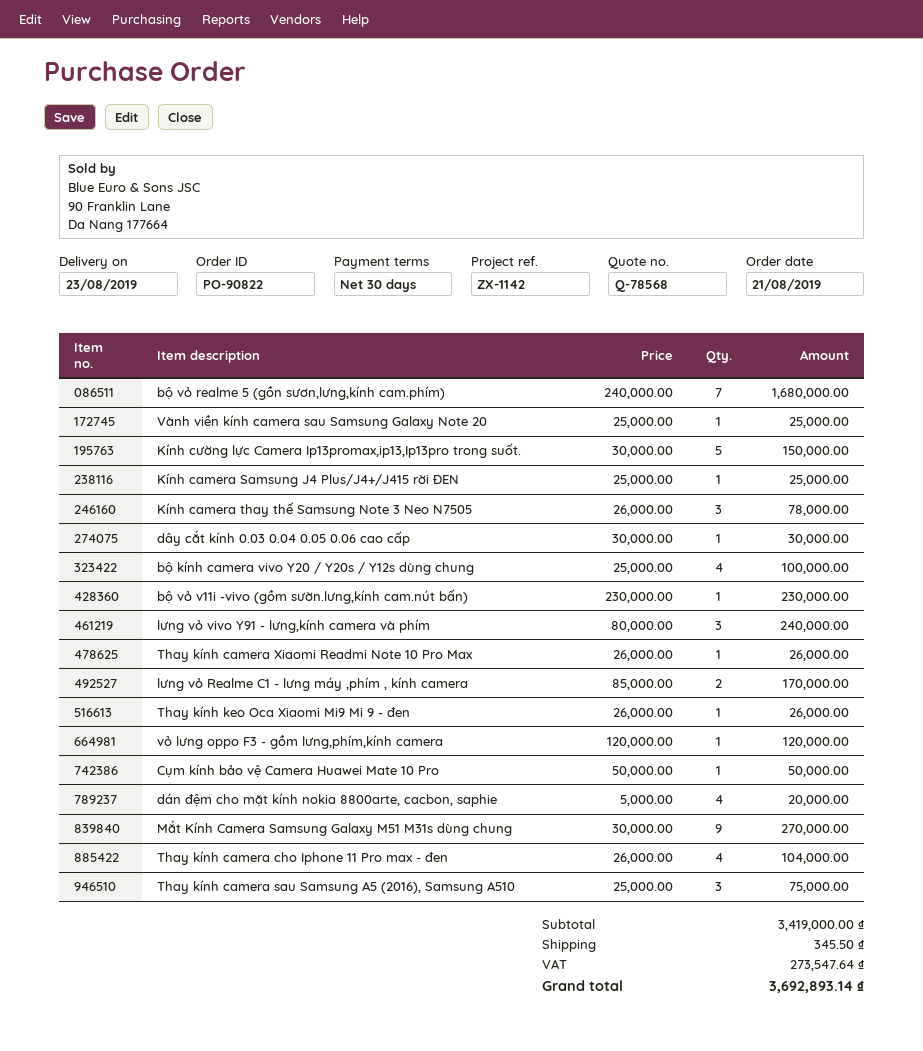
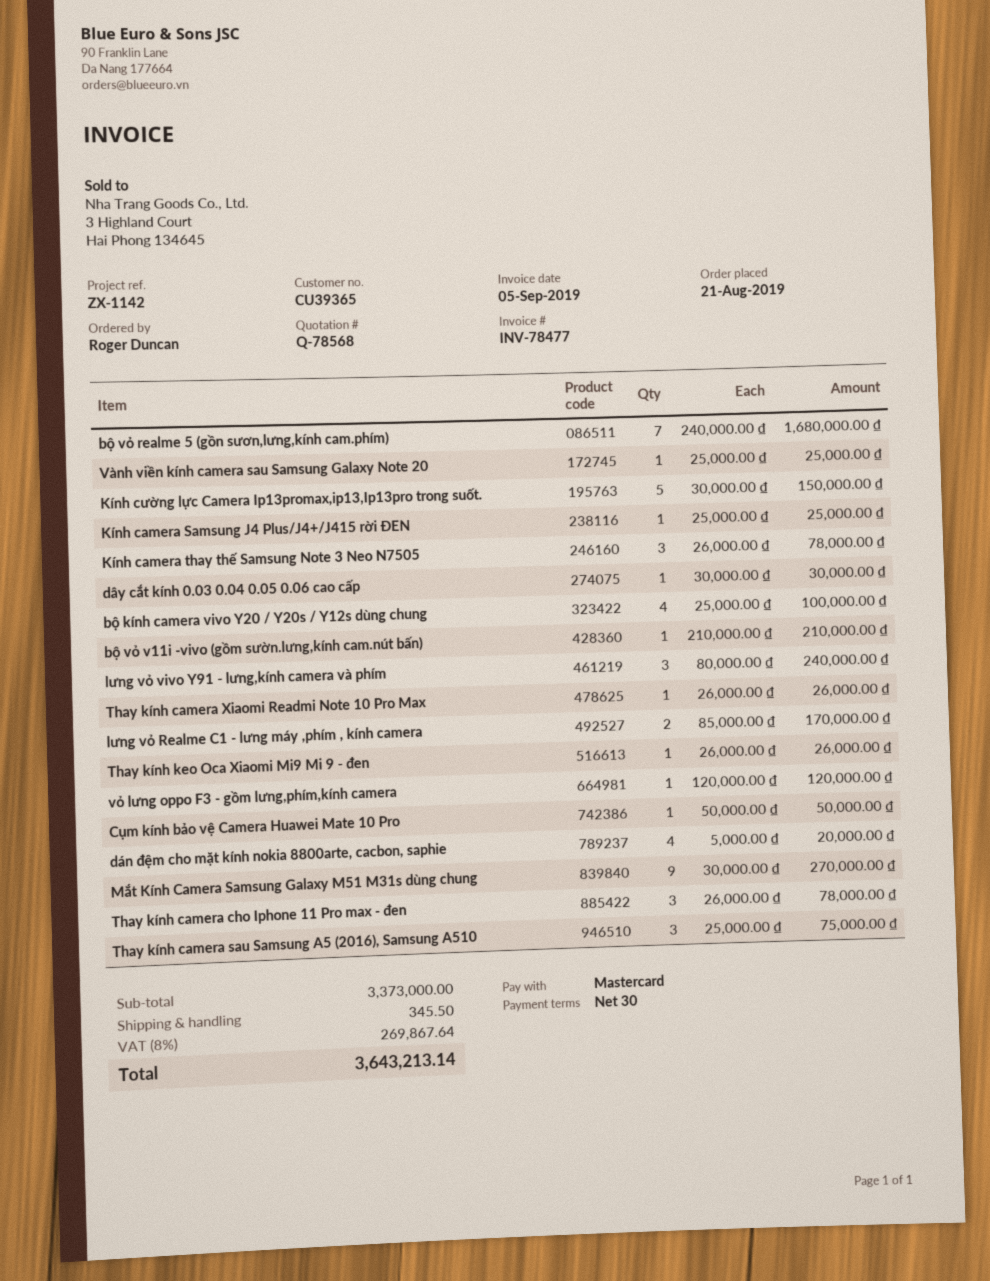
bộ vỏ v11i -vivo (gồm sườn.lưng,kính cam.nút bấn): 1 x 230000.00 = 230000.00 -> 1 x 210000.00 = 210000.00
Thay kính camera cho Iphone 11 Pro max - đen: 4 x 26000.00 = 104000.00 -> 3 x 26000.00 = 78000.00
subtotal: 3419000.00 -> 3373000.00
tax: 273547.64 -> 269867.64
total: 3692893.14 -> 3643213.14

